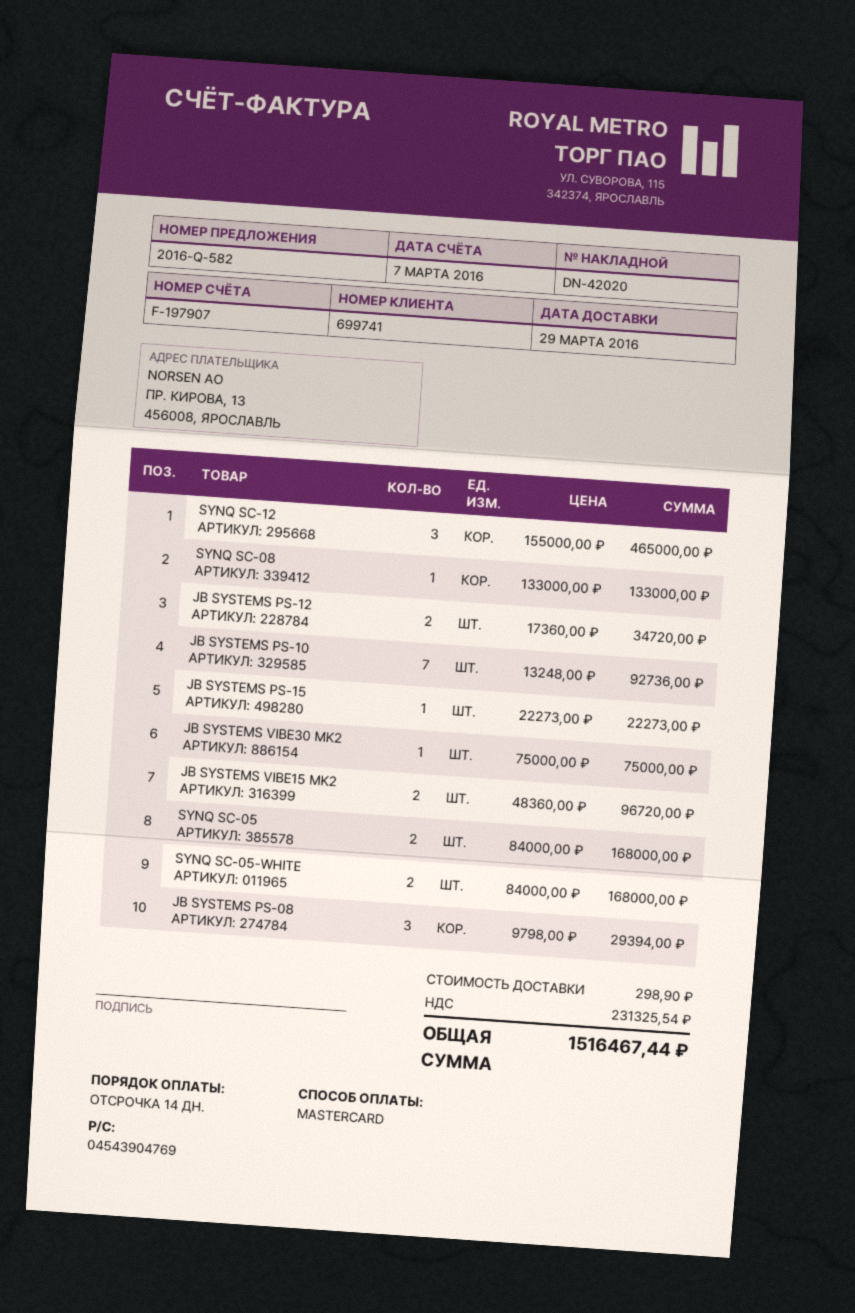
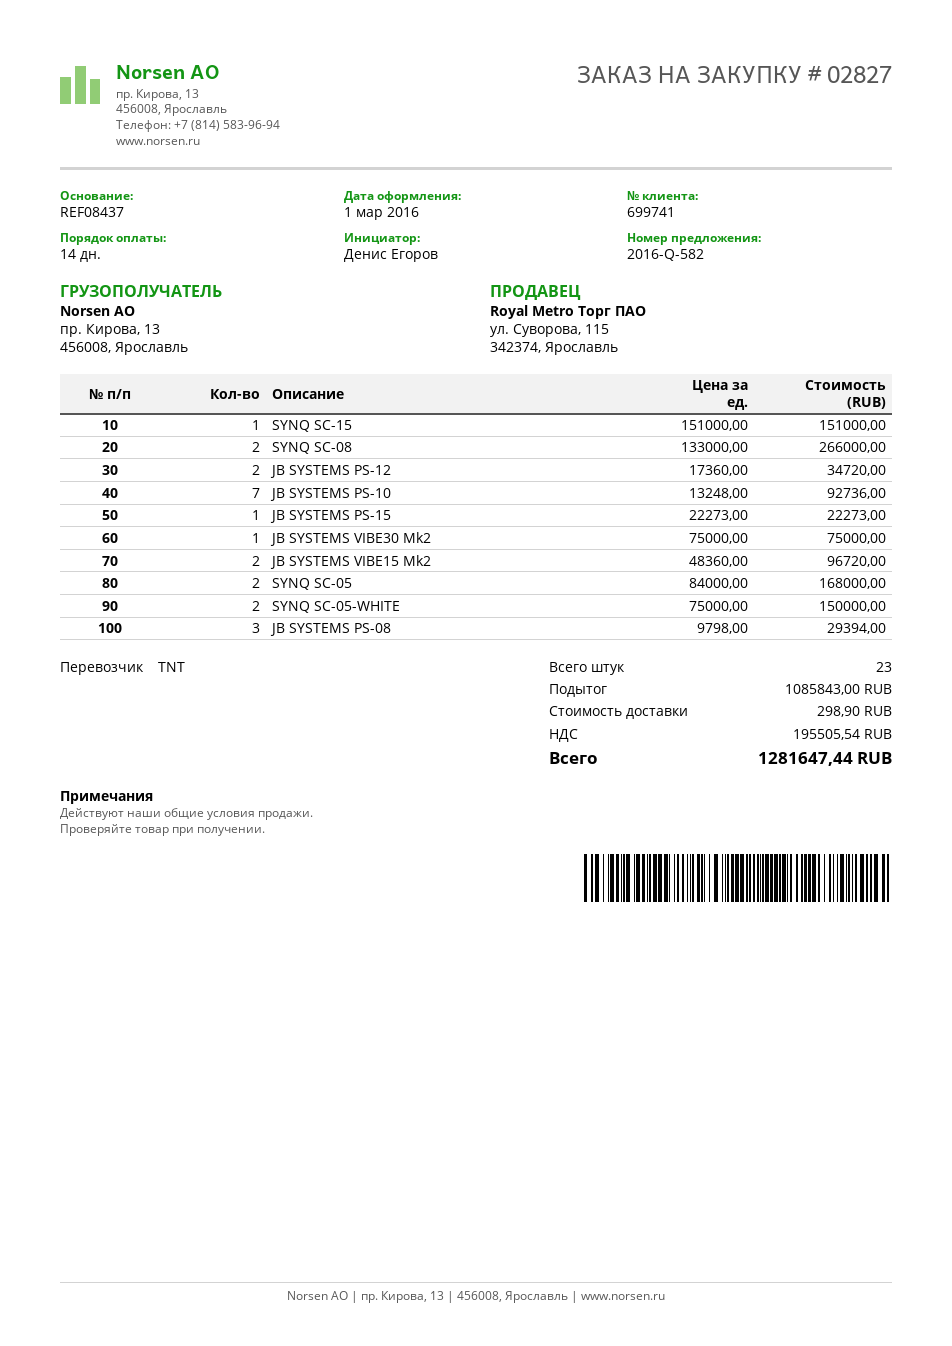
SYNQ SC-12: 3 x 155000.00 = 465000.00 -> none
SYNQ SC-08: 1 x 133000.00 = 133000.00 -> 2 x 133000.00 = 266000.00
SYNQ SC-05-WHITE: 2 x 84000.00 = 168000.00 -> 2 x 75000.00 = 150000.00
SYNQ SC-15: none -> 1 x 151000.00 = 151000.00
tax: 231325.54 -> 195505.54
total: 1516467.44 -> 1281647.44

